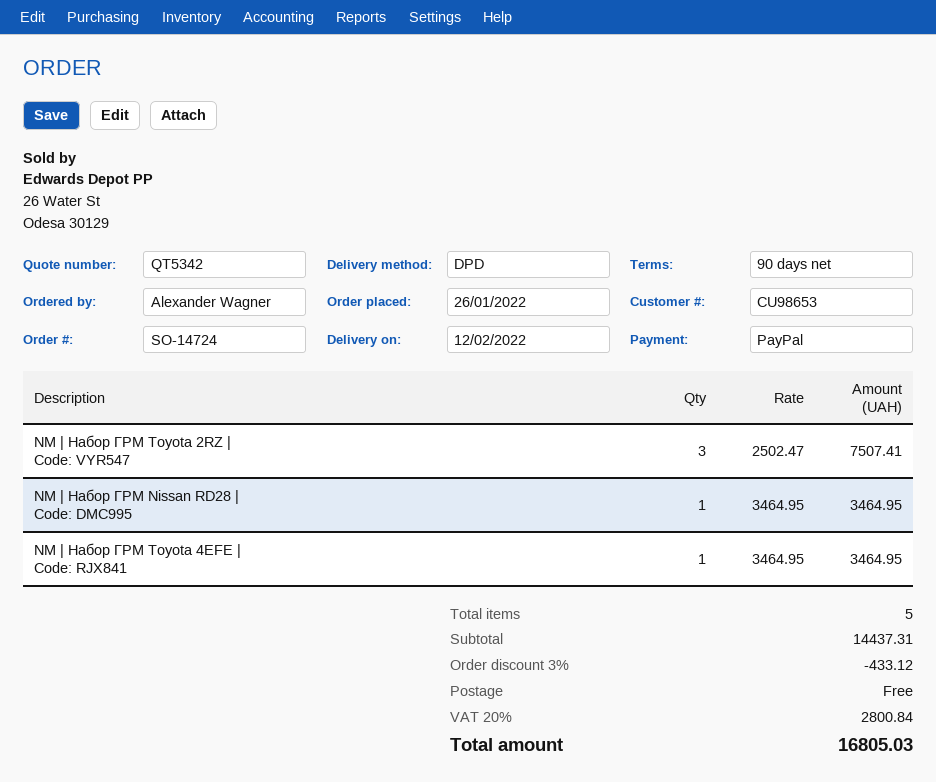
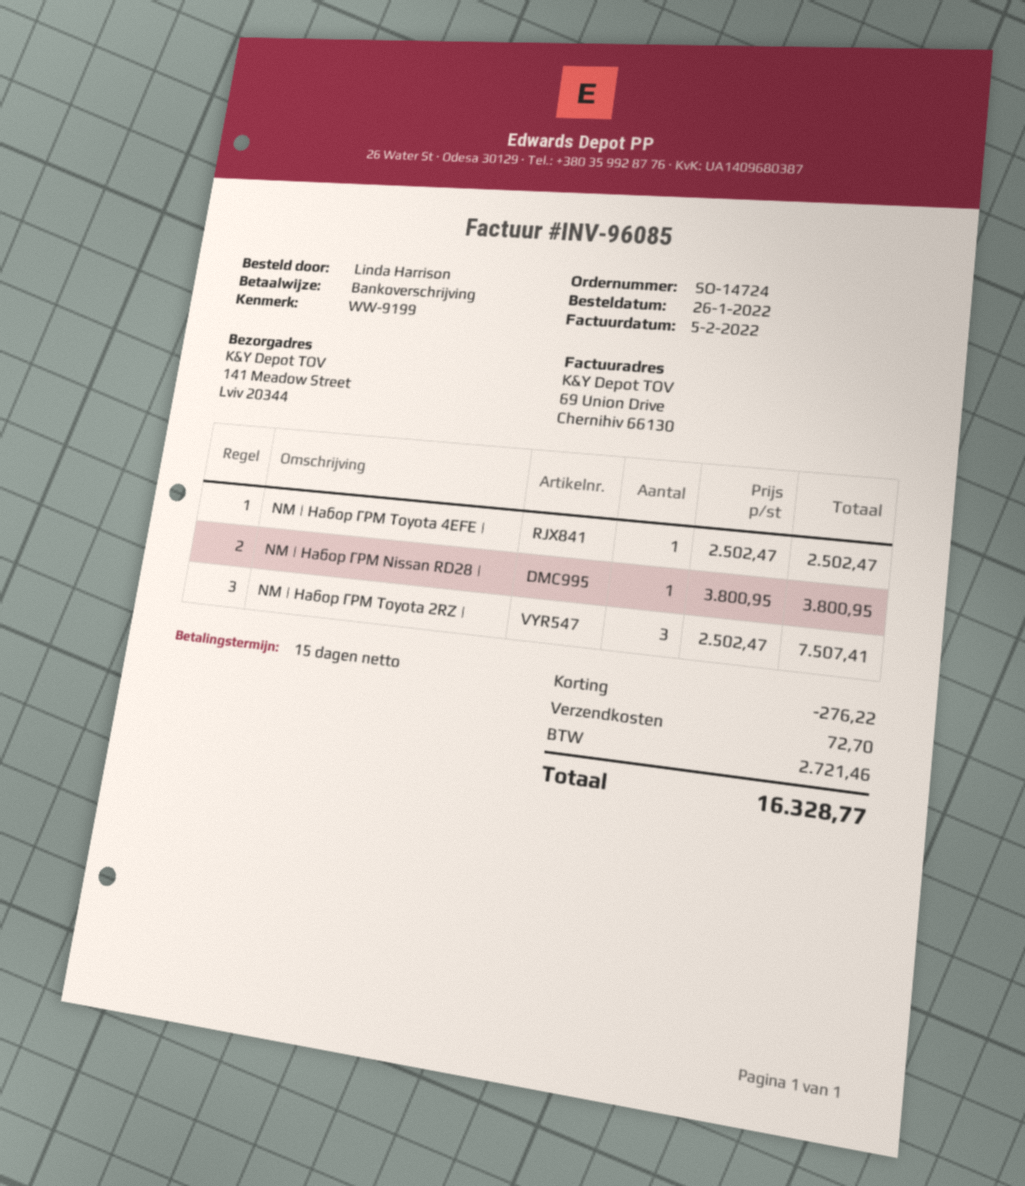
payment terms: 90 days -> 15 days
ordered by: Alexander Wagner -> Linda Harrison
payment method: PayPal -> bank transfer
NM | Набор ГРМ Nissan RD28 |: 1 x 3464.95 = 3464.95 -> 1 x 3800.95 = 3800.95
NM | Набор ГРМ Toyota 4EFE |: 1 x 3464.95 = 3464.95 -> 1 x 2502.47 = 2502.47
discount: 433.12 -> 276.22
shipping: 0.00 -> 72.70
tax: 2800.84 -> 2721.46
total: 16805.03 -> 16328.77

